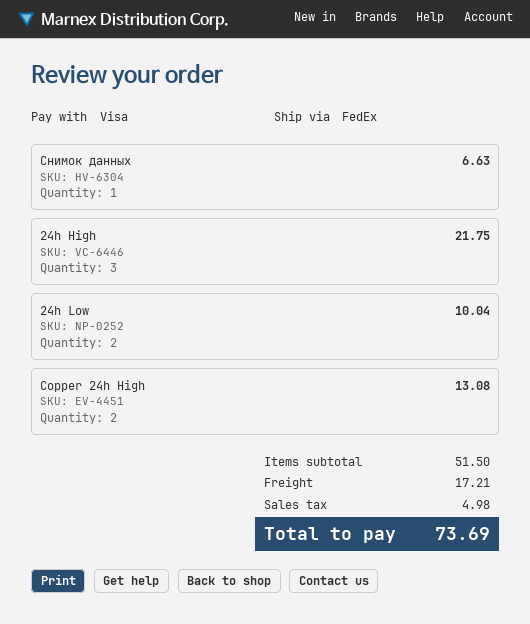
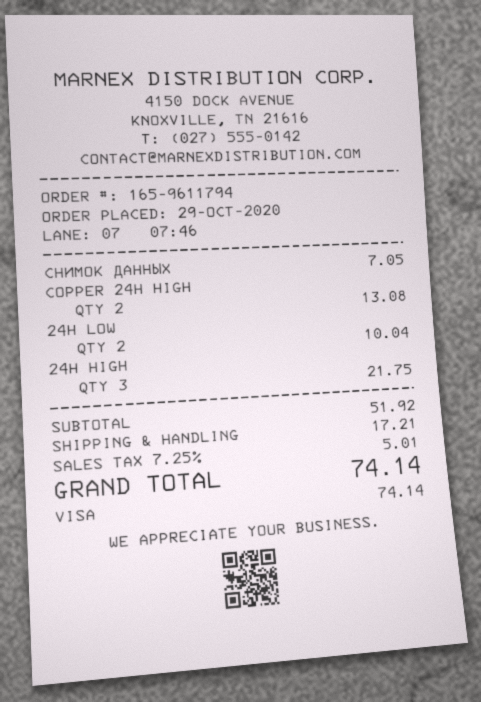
Снимок данных: 1 for 6.63 -> 1 for 7.05
subtotal: 51.50 -> 51.92
tax: 4.98 -> 5.01
total: 73.69 -> 74.14

